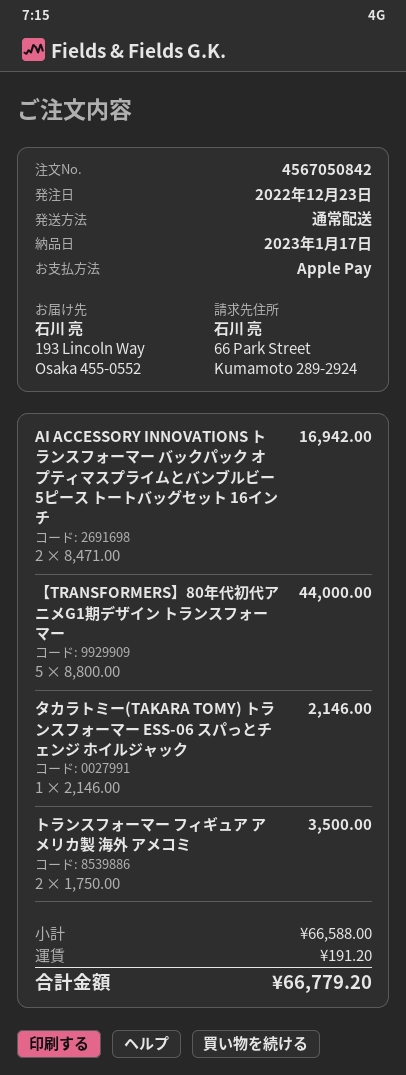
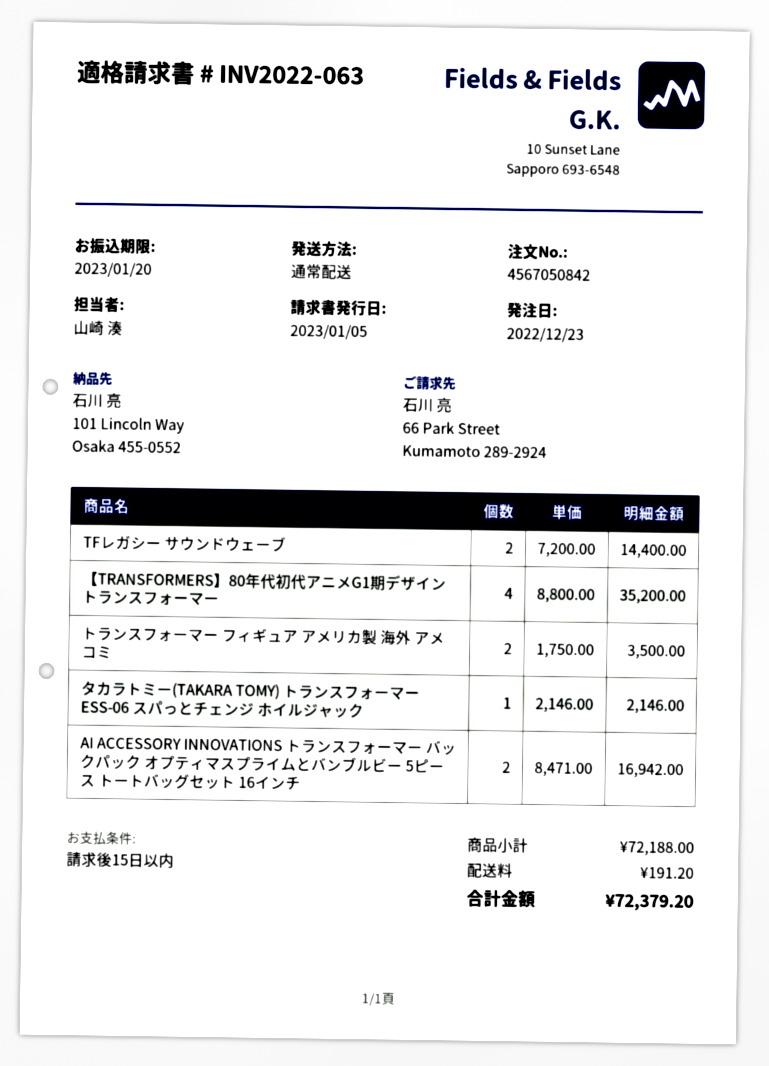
ship to: 193 Lincoln Way, Osaka 455-0552 -> 101 Lincoln Way, Osaka 455-0552
【TRANSFORMERS】80年代初代アニメG1期デザイン トランスフォーマー: 5 x 8800.00 = 44000.00 -> 4 x 8800.00 = 35200.00
TFレガシー サウンドウェーブ: none -> 2 x 7200.00 = 14400.00
subtotal: 66588.00 -> 72188.00
total: 66779.20 -> 72379.20

